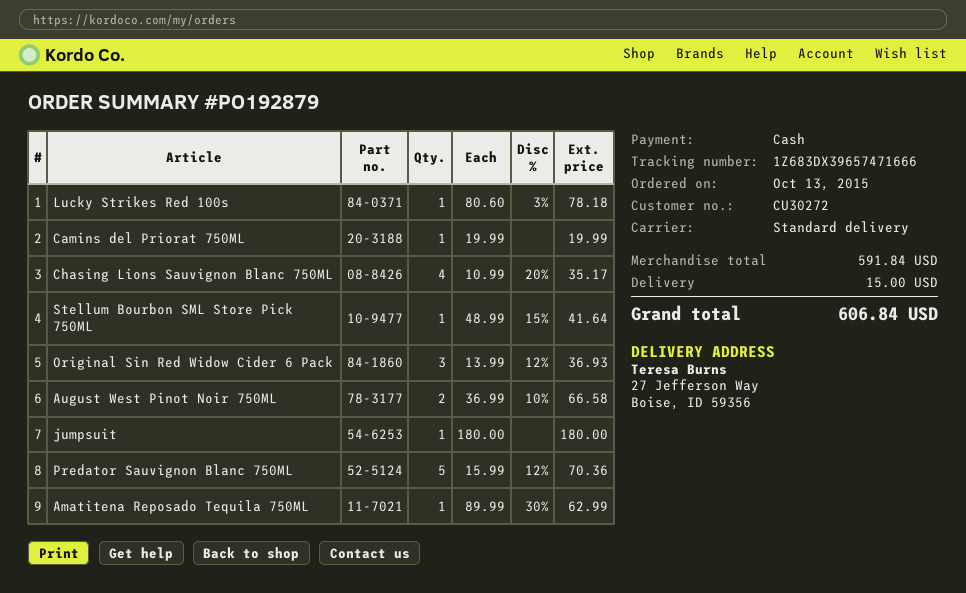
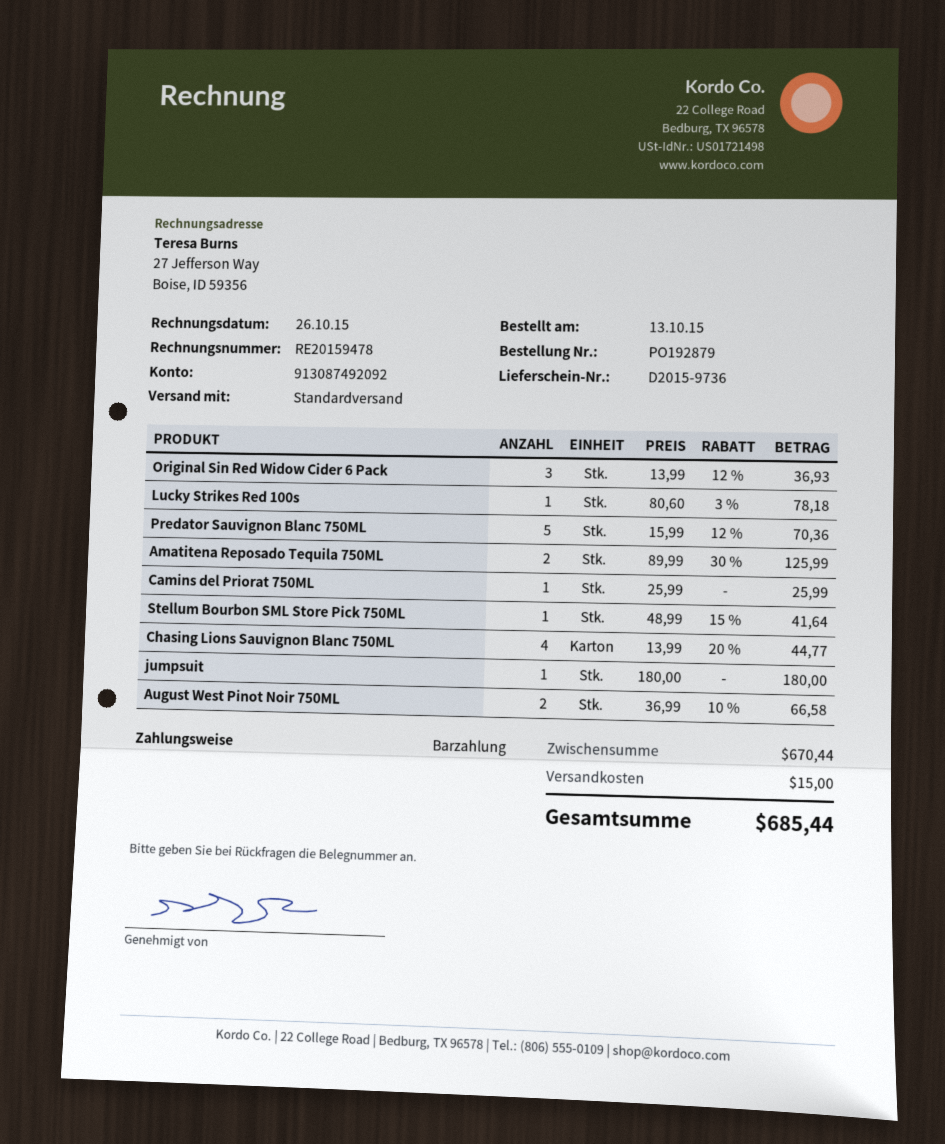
Camins del Priorat 750ML: 1 x 19.99 = 19.99 -> 1 x 25.99 = 25.99
Chasing Lions Sauvignon Blanc 750ML: 4 x 10.99 - 20% = 35.17 -> 4 x 13.99 - 20% = 44.77
Amatitena Reposado Tequila 750ML: 1 x 89.99 - 30% = 62.99 -> 2 x 89.99 - 30% = 125.99
subtotal: 591.84 -> 670.44
total: 606.84 -> 685.44

